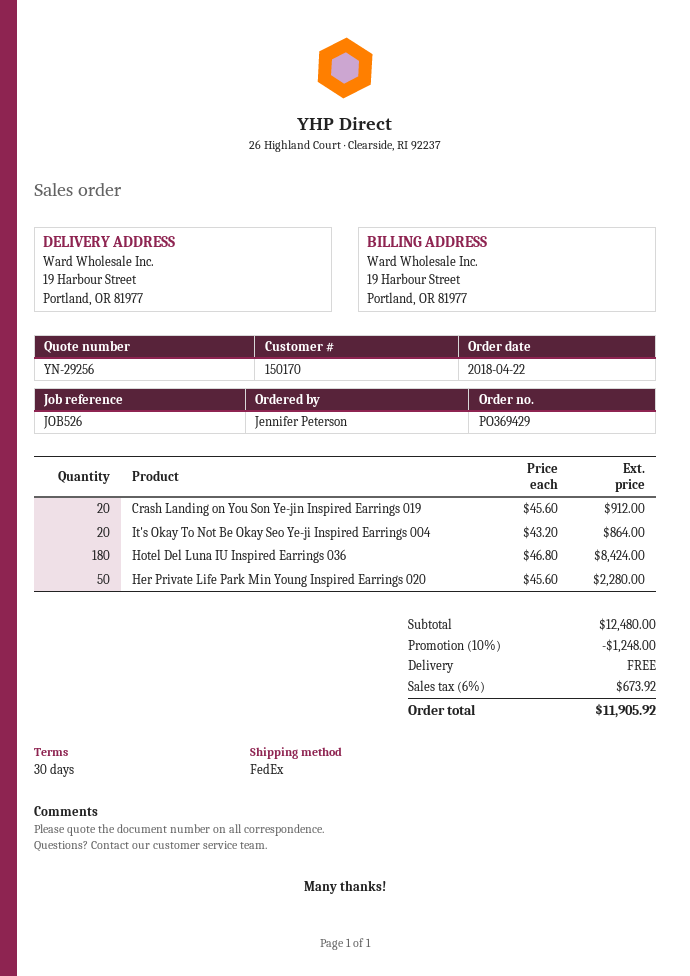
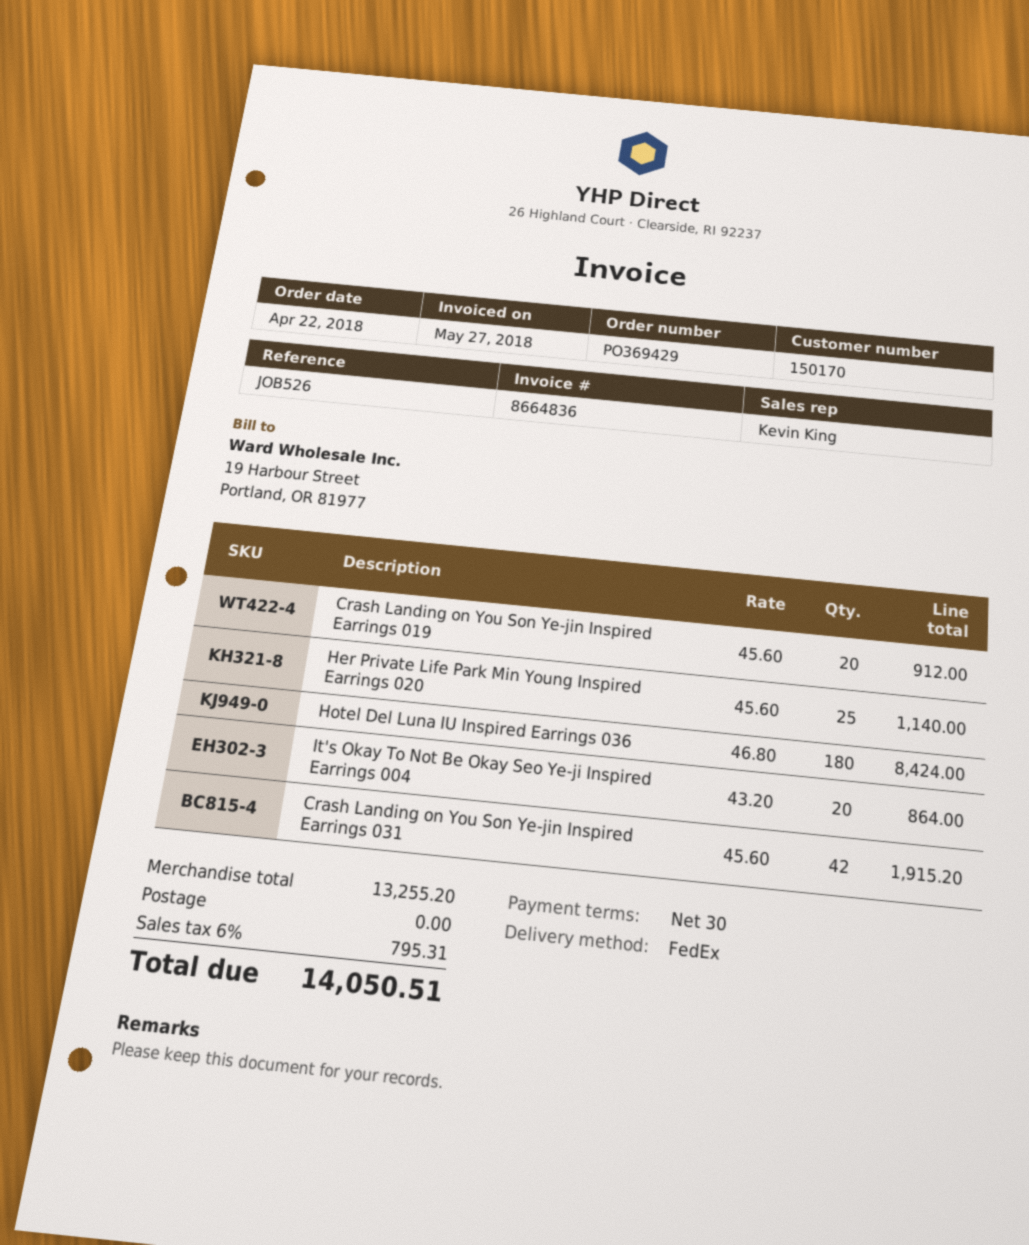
Her Private Life Park Min Young Inspired Earrings 020: 50 x 45.60 = 2280.00 -> 25 x 45.60 = 1140.00
Crash Landing on You Son Ye-jin Inspired Earrings 031: none -> 42 x 45.60 = 1915.20
subtotal: 12480.00 -> 13255.20
discount: 10% = 1248.00 -> none
tax: 6% = 673.92 -> 6% = 795.31
total: 11905.92 -> 14050.51

